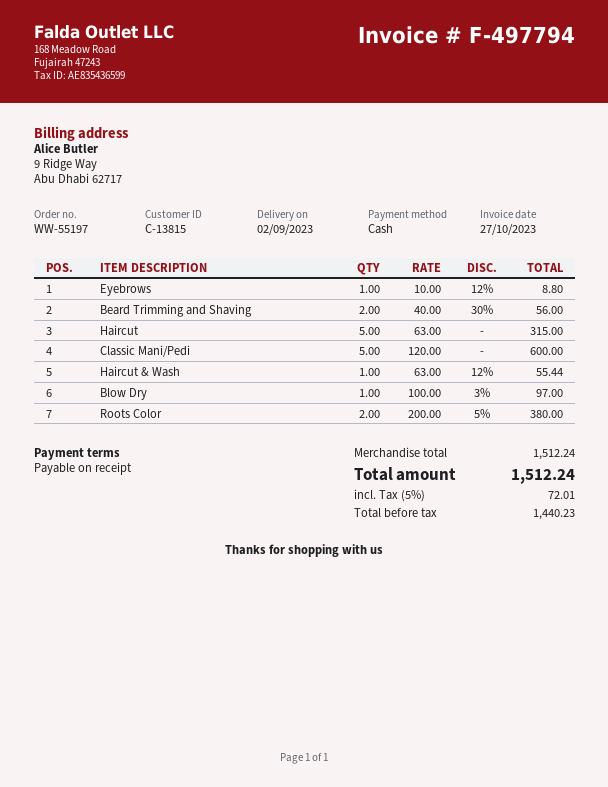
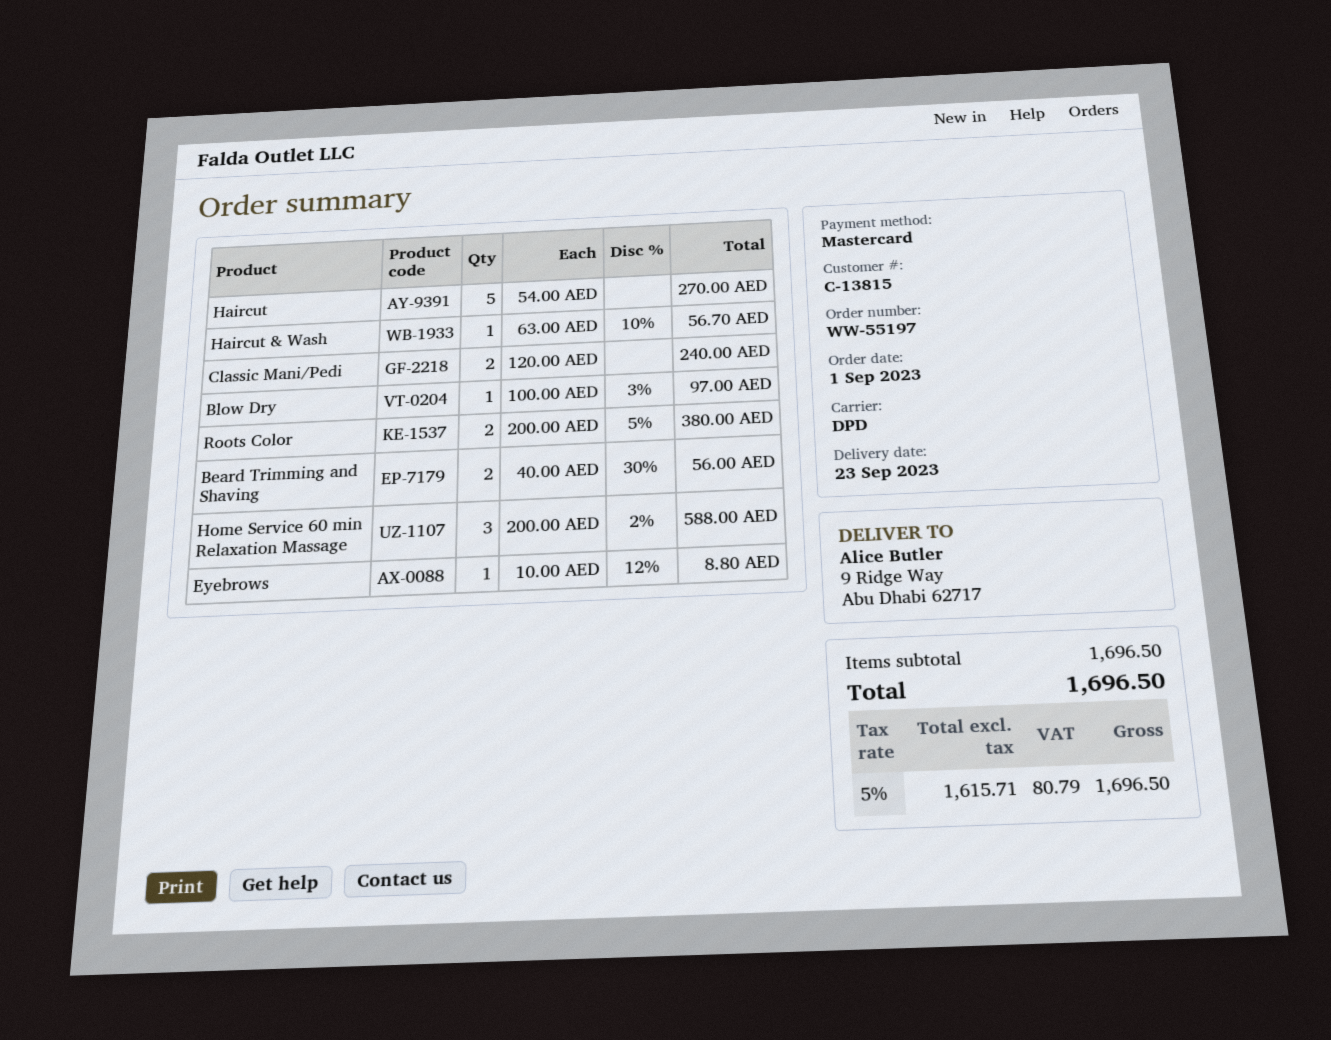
delivery date: 2023-09-02 -> 2023-09-23
payment method: cash -> Mastercard
Haircut: 5 x 63.00 = 315.00 -> 5 x 54.00 = 270.00
Classic Mani/Pedi: 5 x 120.00 = 600.00 -> 2 x 120.00 = 240.00
Haircut & Wash: 1 x 63.00 - 12% = 55.44 -> 1 x 63.00 - 10% = 56.70
Home Service 60 min Relaxation Massage: none -> 3 x 200.00 - 2% = 588.00
subtotal: 1512.24 -> 1696.50
net: 1440.23 -> 1615.71
tax: 5% = 72.01 -> 5% = 80.79
total: 1512.24 -> 1696.50

